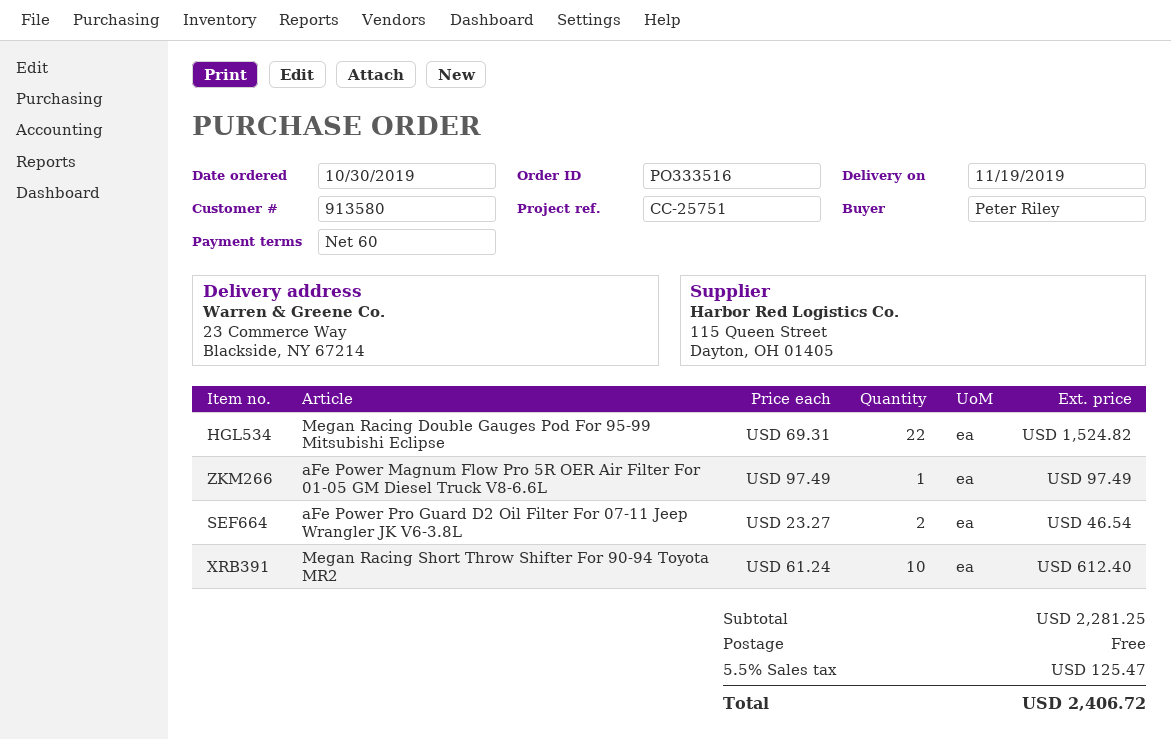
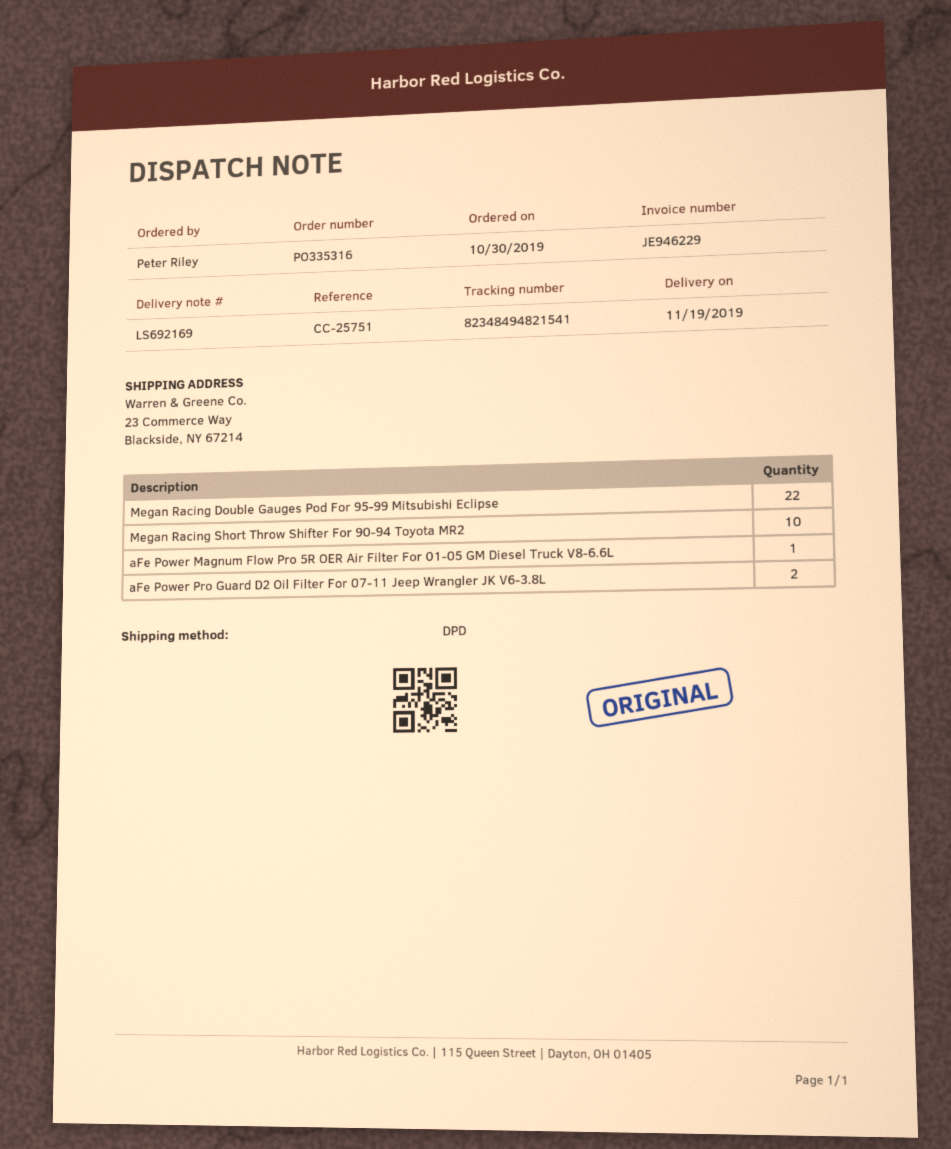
order number: PO333516 -> PO335316

